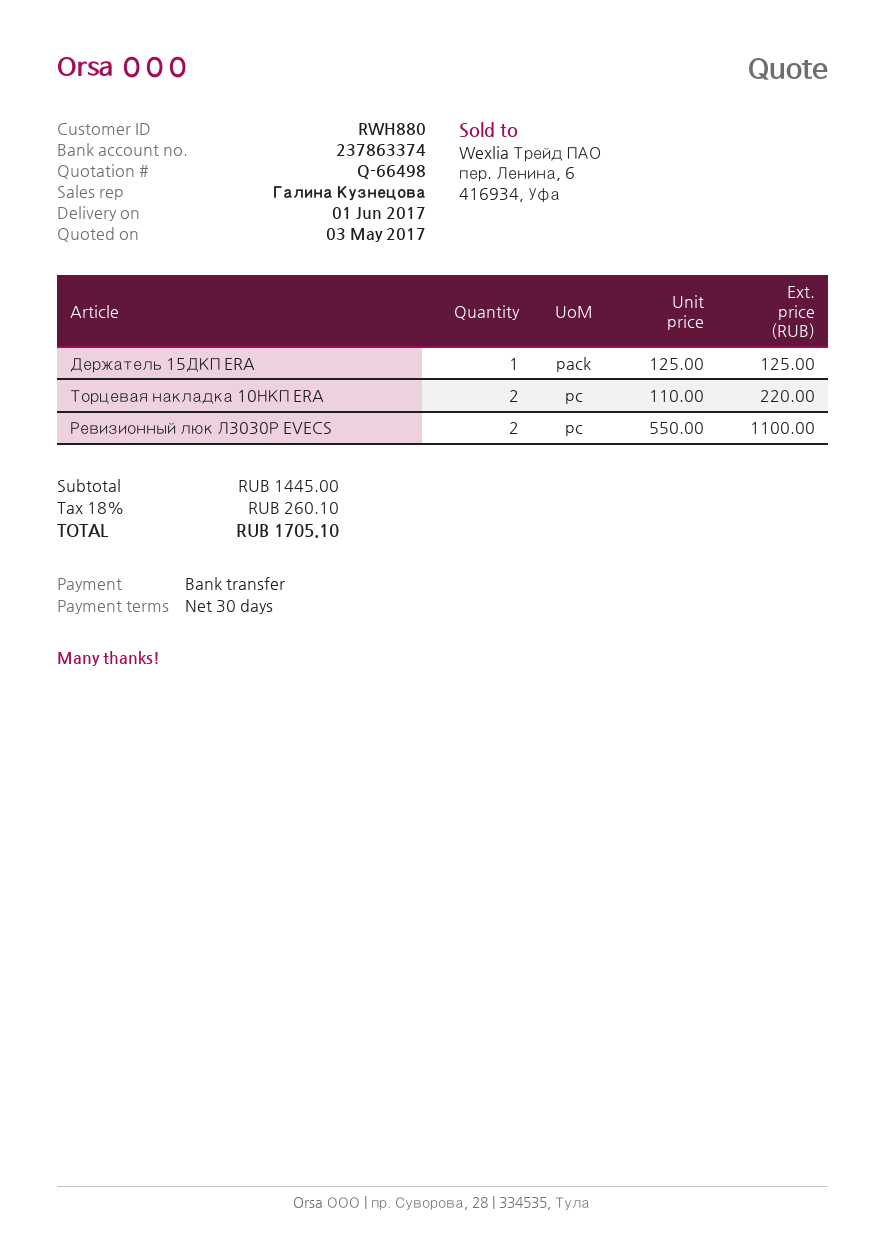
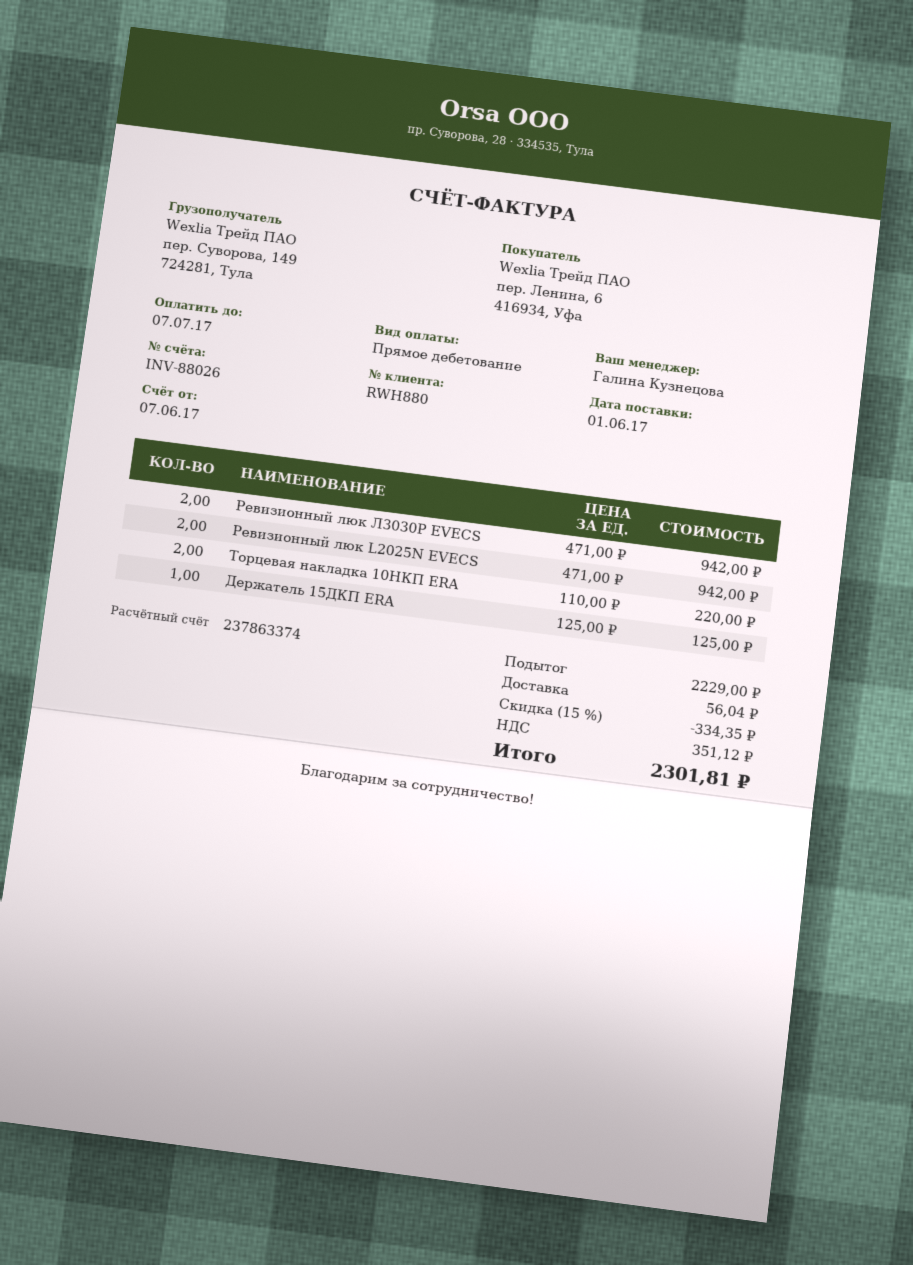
payment method: bank transfer -> direct debit
Ревизионный люк Л3030Р EVECS: 2 x 550.00 = 1100.00 -> 2 x 471.00 = 942.00
Ревизионный люк L2025N EVECS: none -> 2 x 471.00 = 942.00
subtotal: 1445.00 -> 2229.00
discount: none -> 15% = 334.35
shipping: none -> 56.04
tax: 260.10 -> 351.12
total: 1705.10 -> 2301.81

